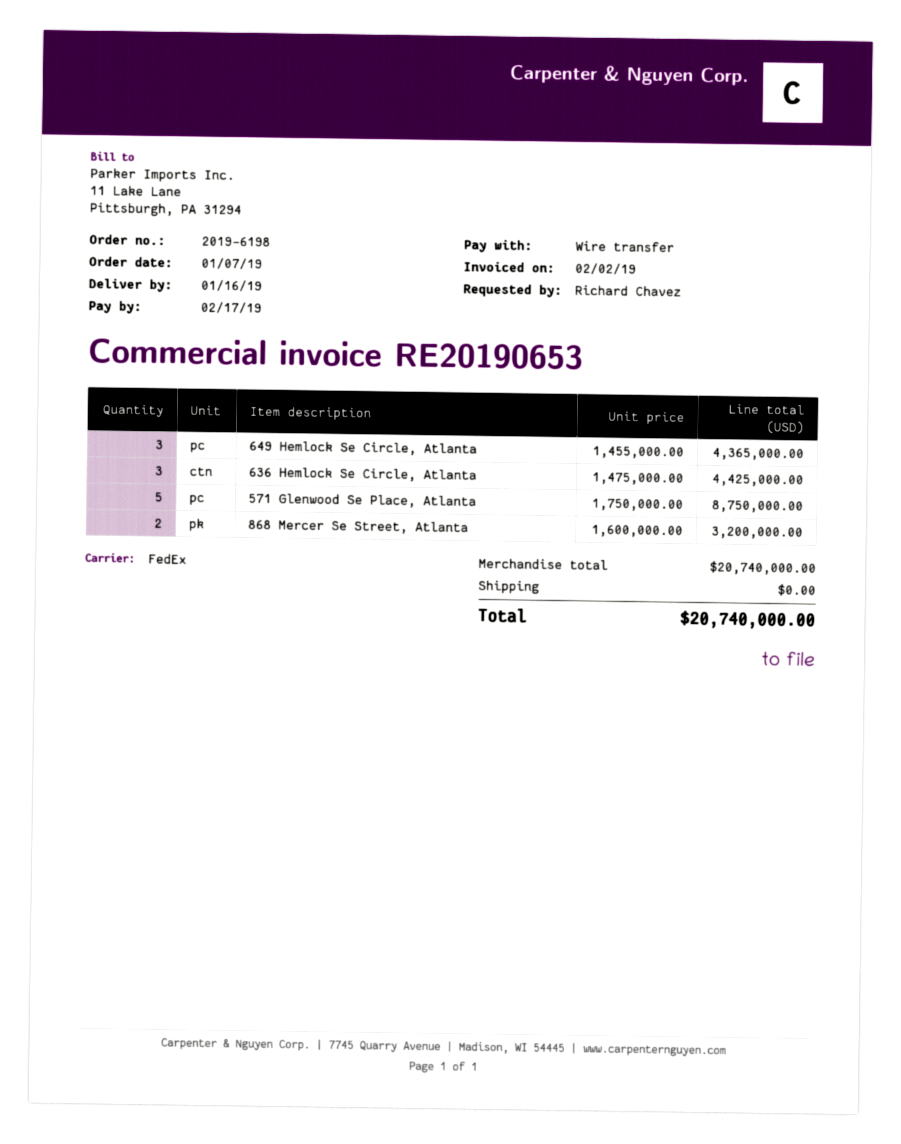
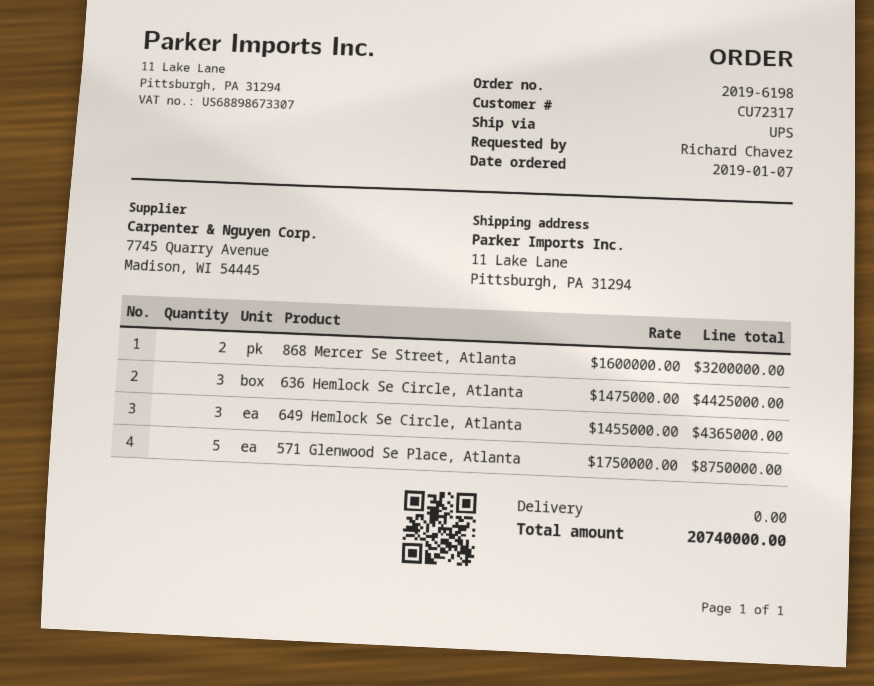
shipping method: FedEx -> UPS

